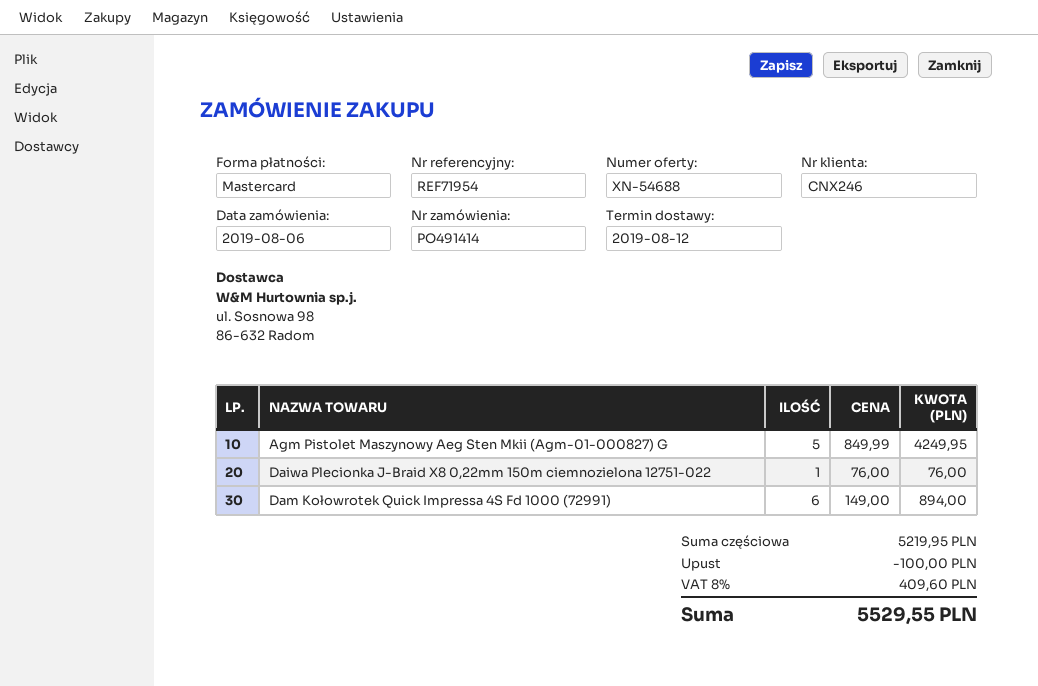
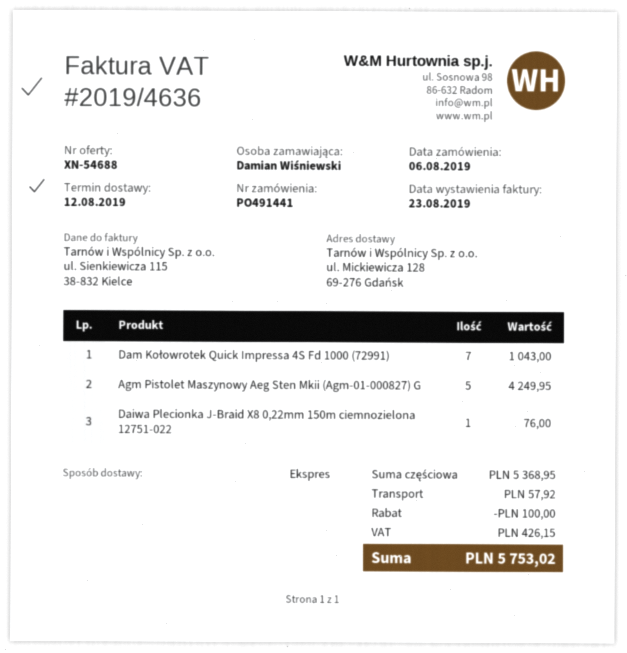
order number: PO491414 -> PO491441
Dam Kołowrotek Quick Impressa 4S Fd 1000 (72991): 6 for 894.00 -> 7 for 1043.00
subtotal: 5219.95 -> 5368.95
shipping: none -> 57.92
tax: 409.60 -> 426.15
total: 5529.55 -> 5753.02

